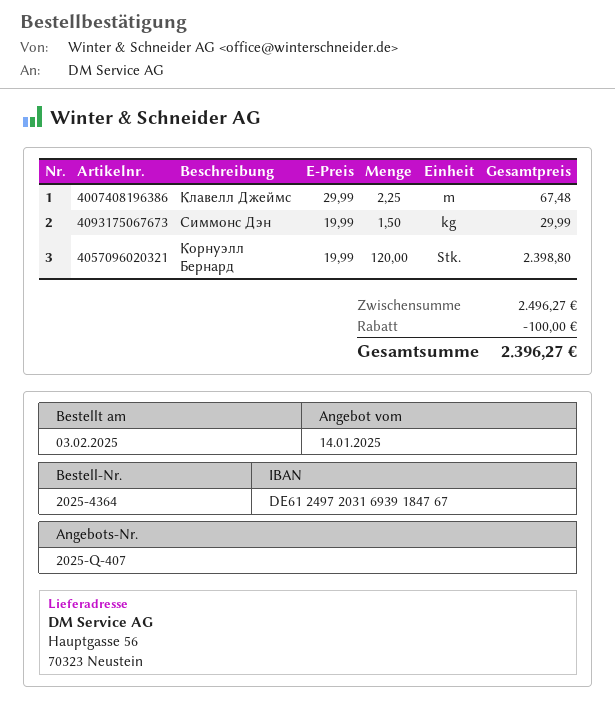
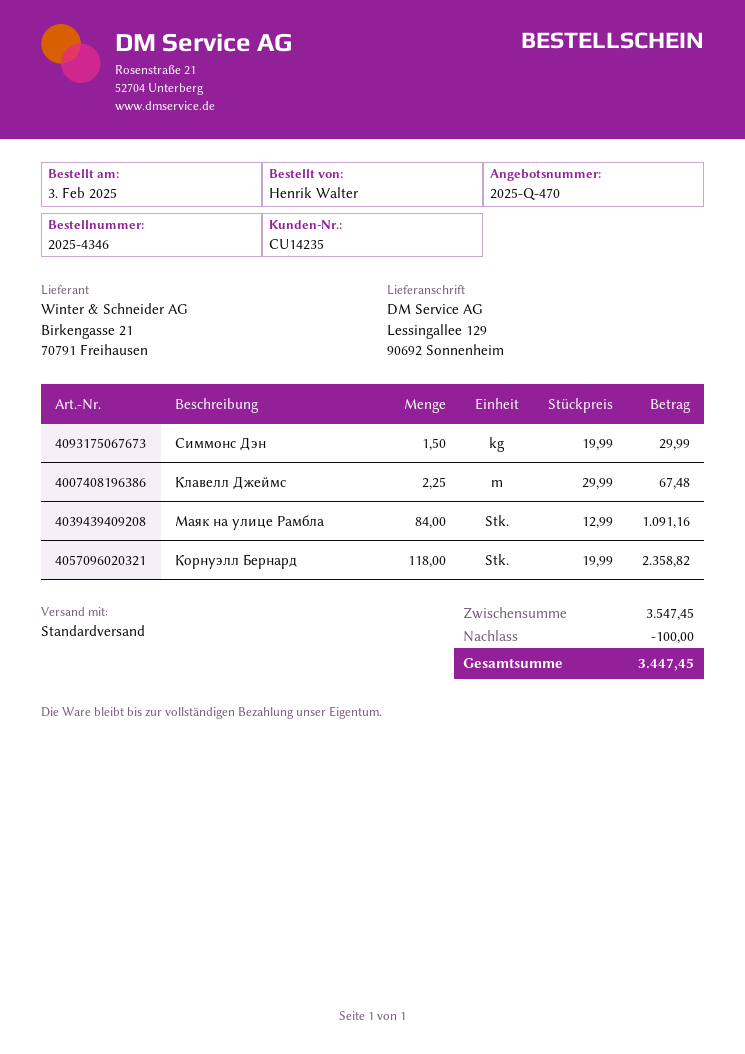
quote number: 2025-Q-407 -> 2025-Q-470
order number: 2025-4364 -> 2025-4346
ship to: Hauptgasse 56, 70323 Neustein -> Lessingallee 129, 90692 Sonnenheim
Корнуэлл Бернард: 120 x 19.99 = 2398.80 -> 118 x 19.99 = 2358.82
Маяк на улице Рамбла: none -> 84 x 12.99 = 1091.16
subtotal: 2496.27 -> 3547.45
total: 2396.27 -> 3447.45

